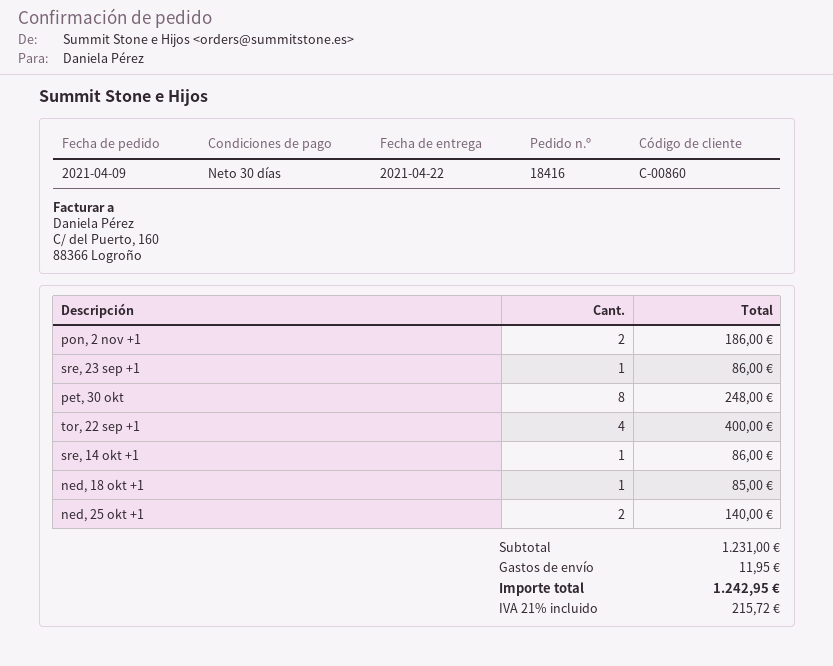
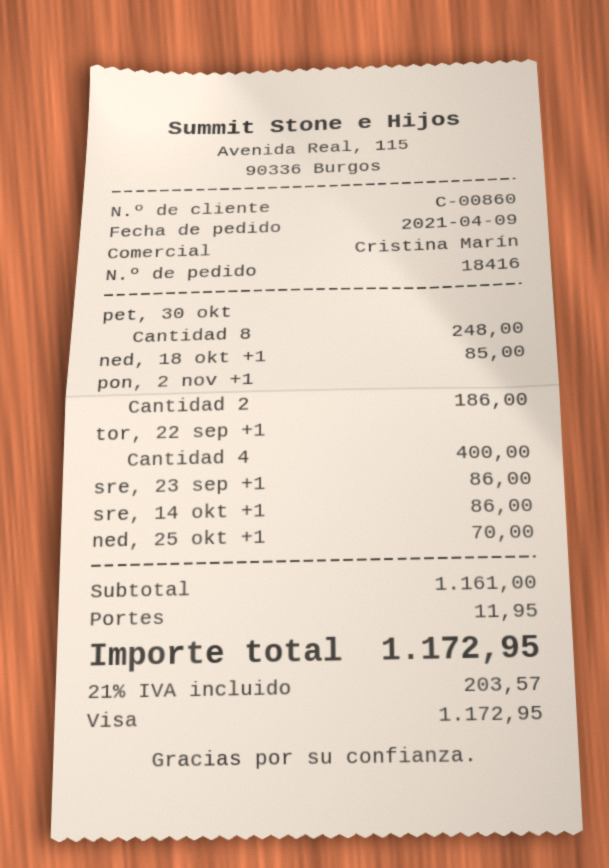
ned, 25 okt +1: 2 for 140.00 -> 1 for 70.00
subtotal: 1231.00 -> 1161.00
tax: 21% = 215.72 -> 21% = 203.57
total: 1242.95 -> 1172.95

